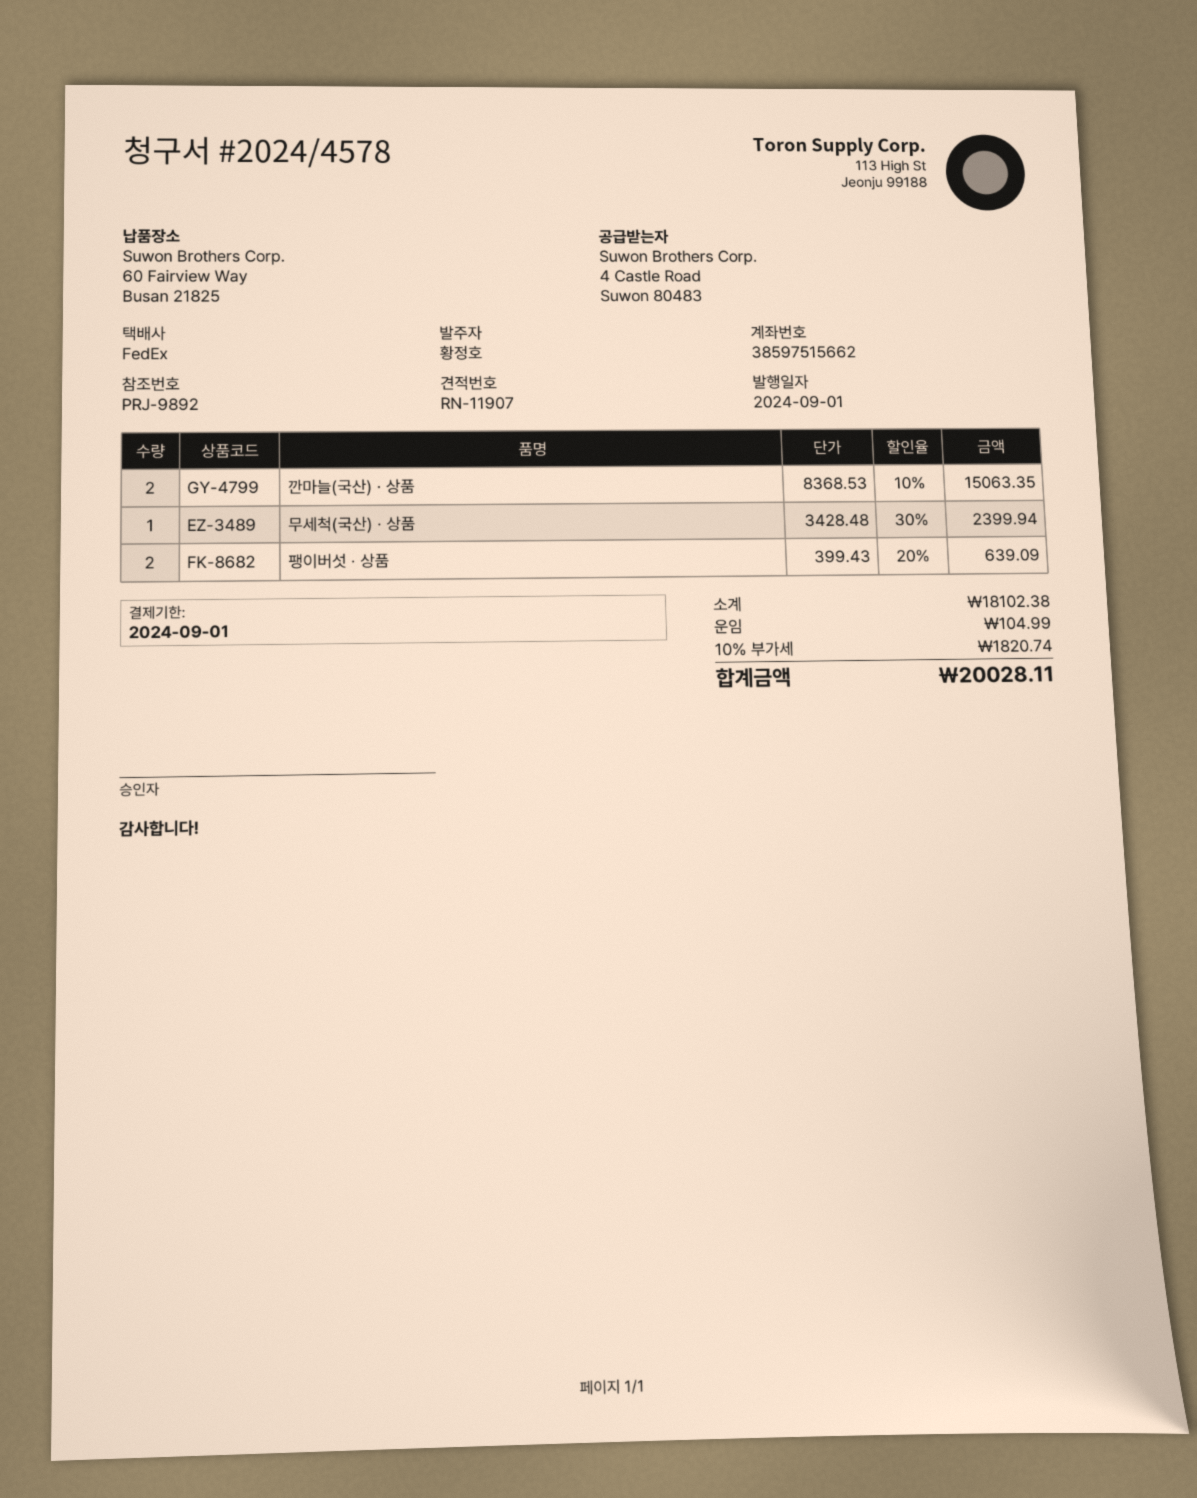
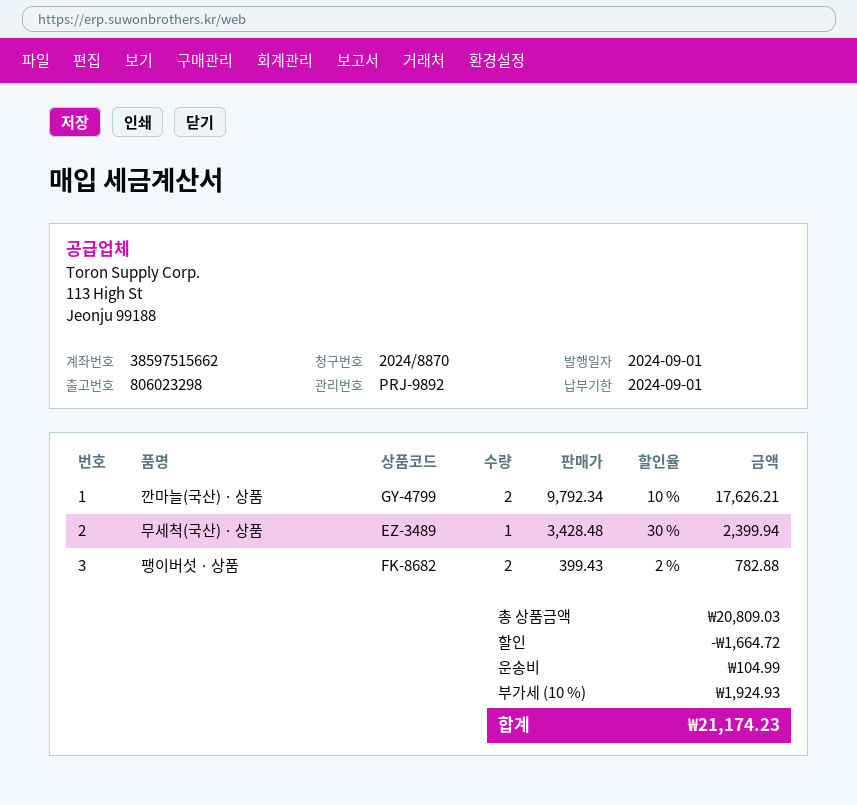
invoice number: 2024/4578 -> 2024/8870
깐마늘(국산) · 상품: 2 x 8368.53 - 10% = 15063.35 -> 2 x 9792.34 - 10% = 17626.21
팽이버섯 · 상품: 2 x 399.43 - 20% = 639.09 -> 2 x 399.43 - 2% = 782.88
subtotal: 18102.38 -> 20809.03
discount: none -> 1664.72
tax: 10% = 1820.74 -> 10% = 1924.93
total: 20028.11 -> 21174.23

